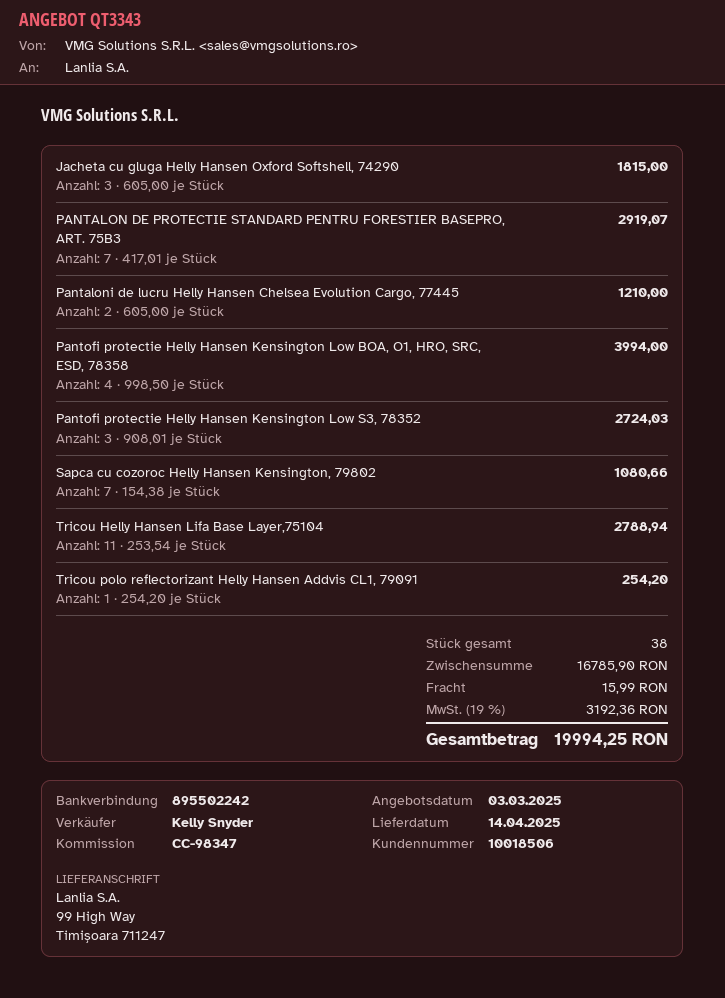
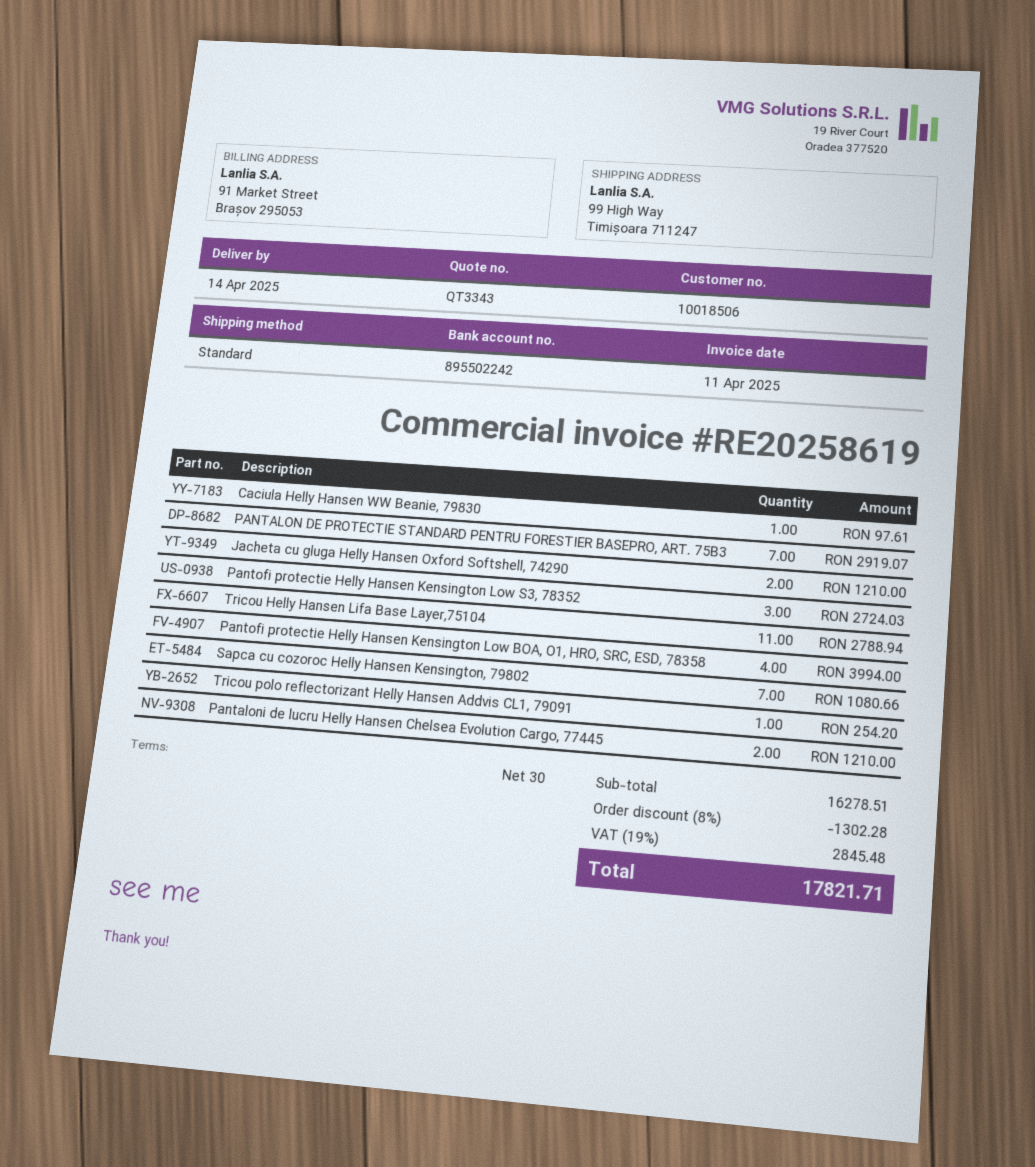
Jacheta cu gluga Helly Hansen Oxford Softshell, 74290: 3 for 1815.00 -> 2 for 1210.00
Caciula Helly Hansen WW Beanie, 79830: none -> 1 for 97.61
subtotal: 16785.90 -> 16278.51
discount: none -> 8% = 1302.28
shipping: 15.99 -> none
tax: 19% = 3192.36 -> 19% = 2845.48
total: 19994.25 -> 17821.71

